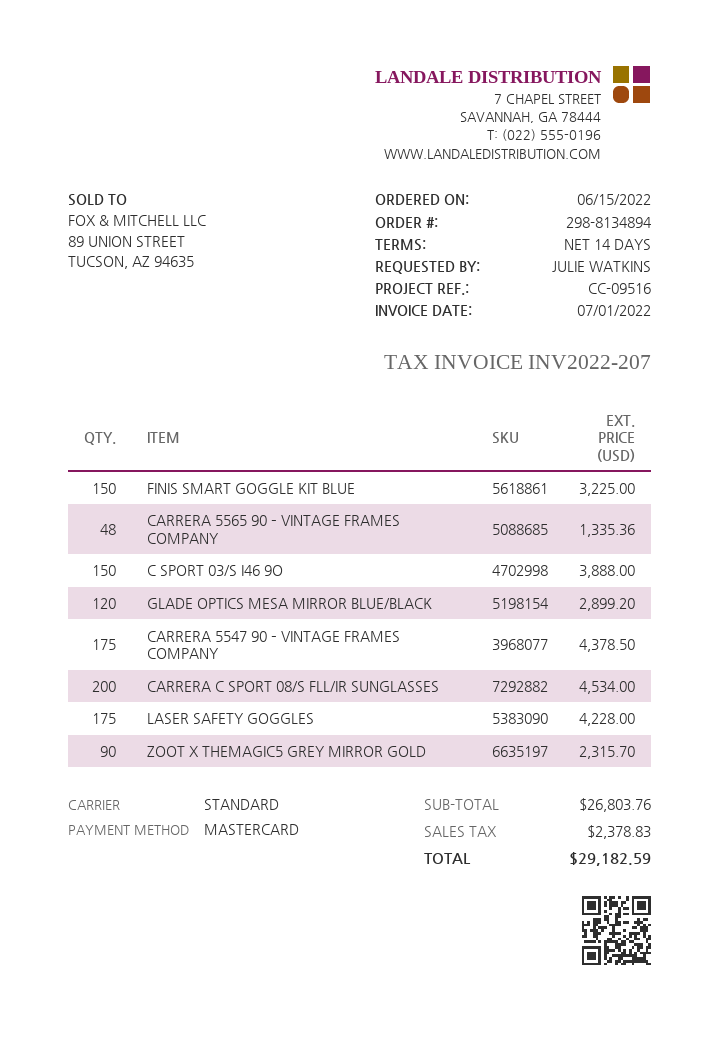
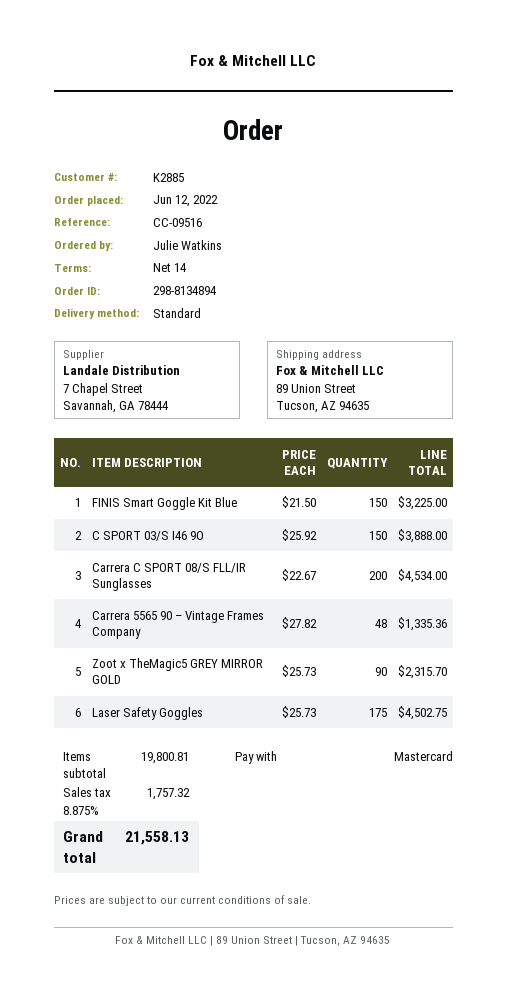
order date: 2022-06-15 -> 2022-06-12
GLADE OPTICS MESA MIRROR BLUE/BLACK: 120 for 2899.20 -> none
CARRERA 5547 90 – VINTAGE FRAMES COMPANY: 175 for 4378.50 -> none
LASER SAFETY GOGGLES: 175 for 4228.00 -> 175 for 4502.75
subtotal: 26803.76 -> 19800.81
tax: 2378.83 -> 1757.32
total: 29182.59 -> 21558.13

